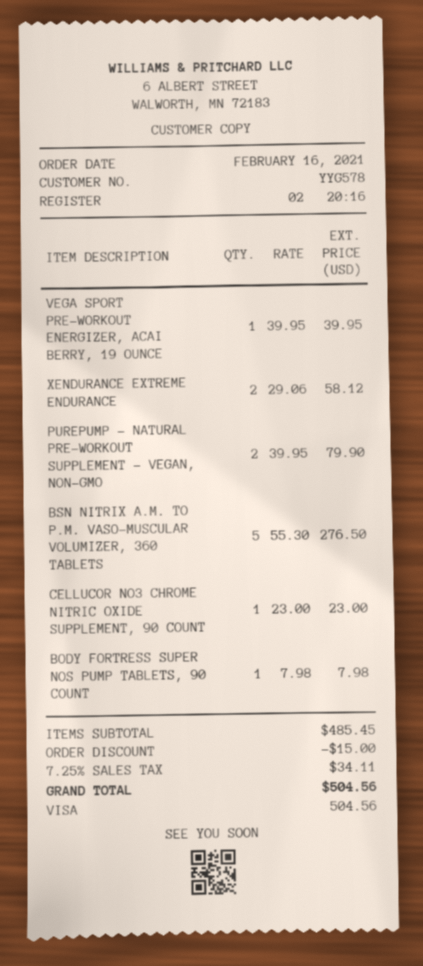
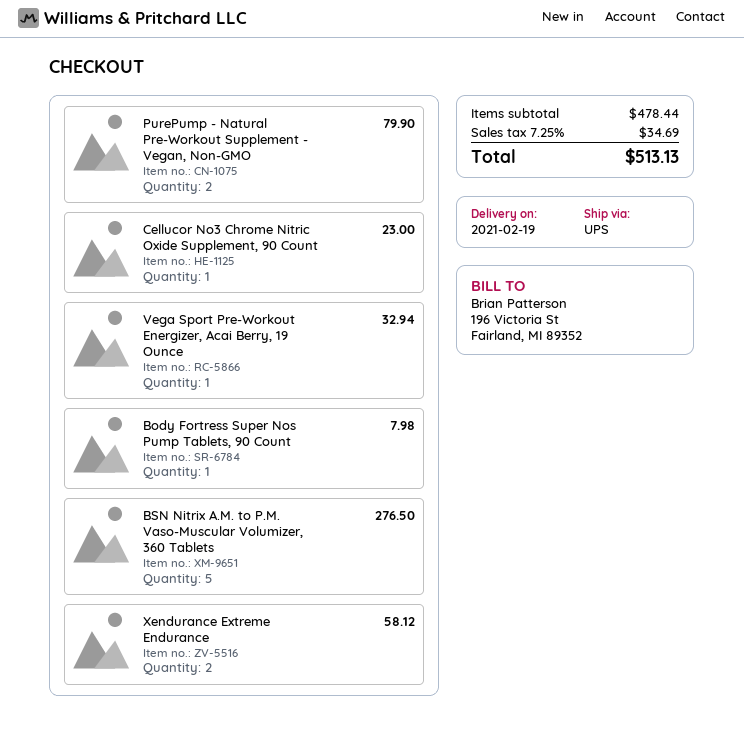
VEGA SPORT PRE-WORKOUT ENERGIZER, ACAI BERRY, 19 OUNCE: 1 for 39.95 -> 1 for 32.94
subtotal: 485.45 -> 478.44
discount: 15.00 -> none
tax: 7.25% = 34.11 -> 7.25% = 34.69
total: 504.56 -> 513.13

